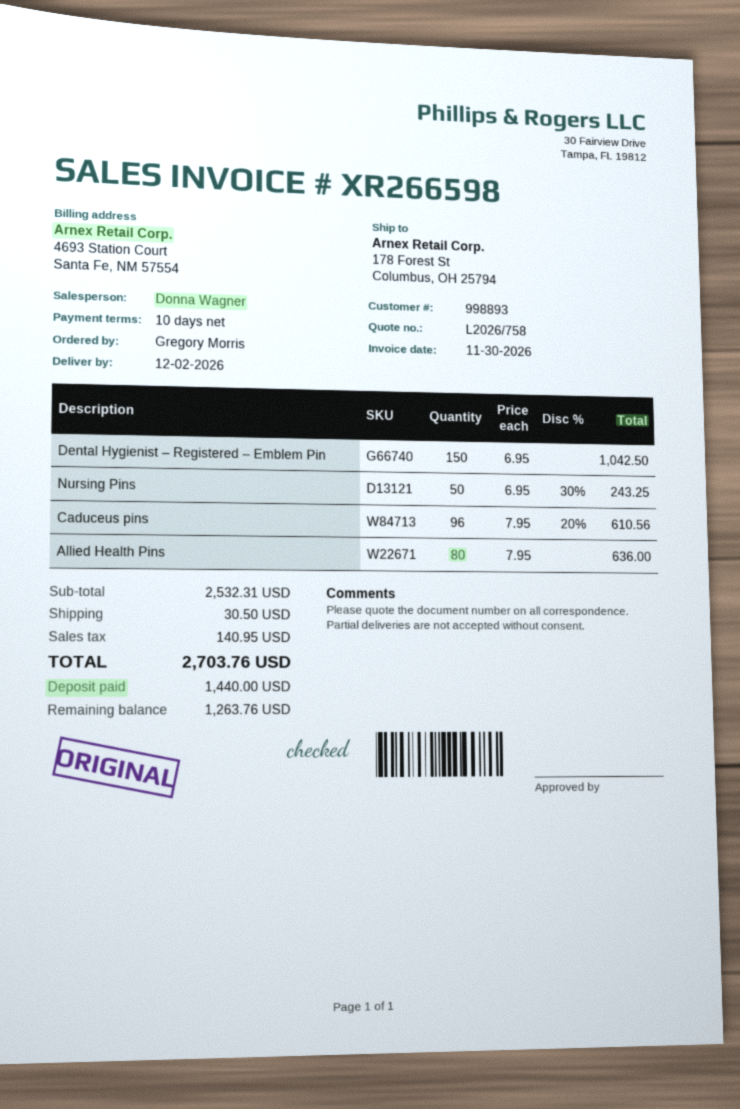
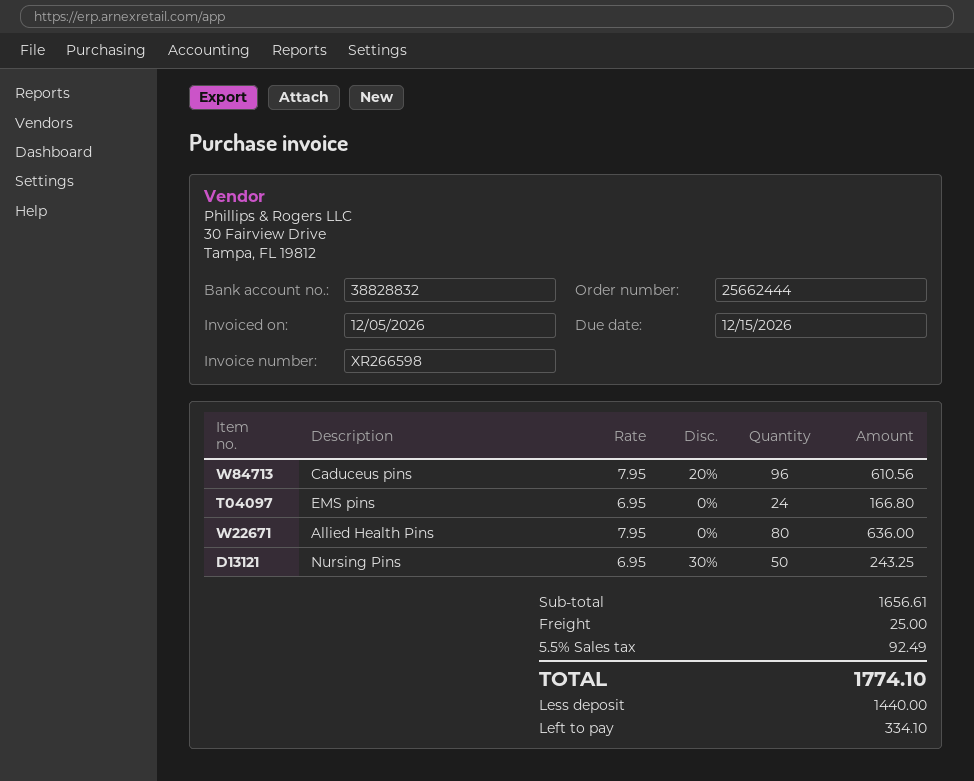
invoice date: 2026-11-30 -> 2026-12-05
Dental Hygienist – Registered – Emblem Pin: 150 x 6.95 = 1042.50 -> none
EMS pins: none -> 24 x 6.95 = 166.80
subtotal: 2532.31 -> 1656.61
shipping: 30.50 -> 25.00
tax: 140.95 -> 92.49
total: 2703.76 -> 1774.10
balance: 1263.76 -> 334.10

